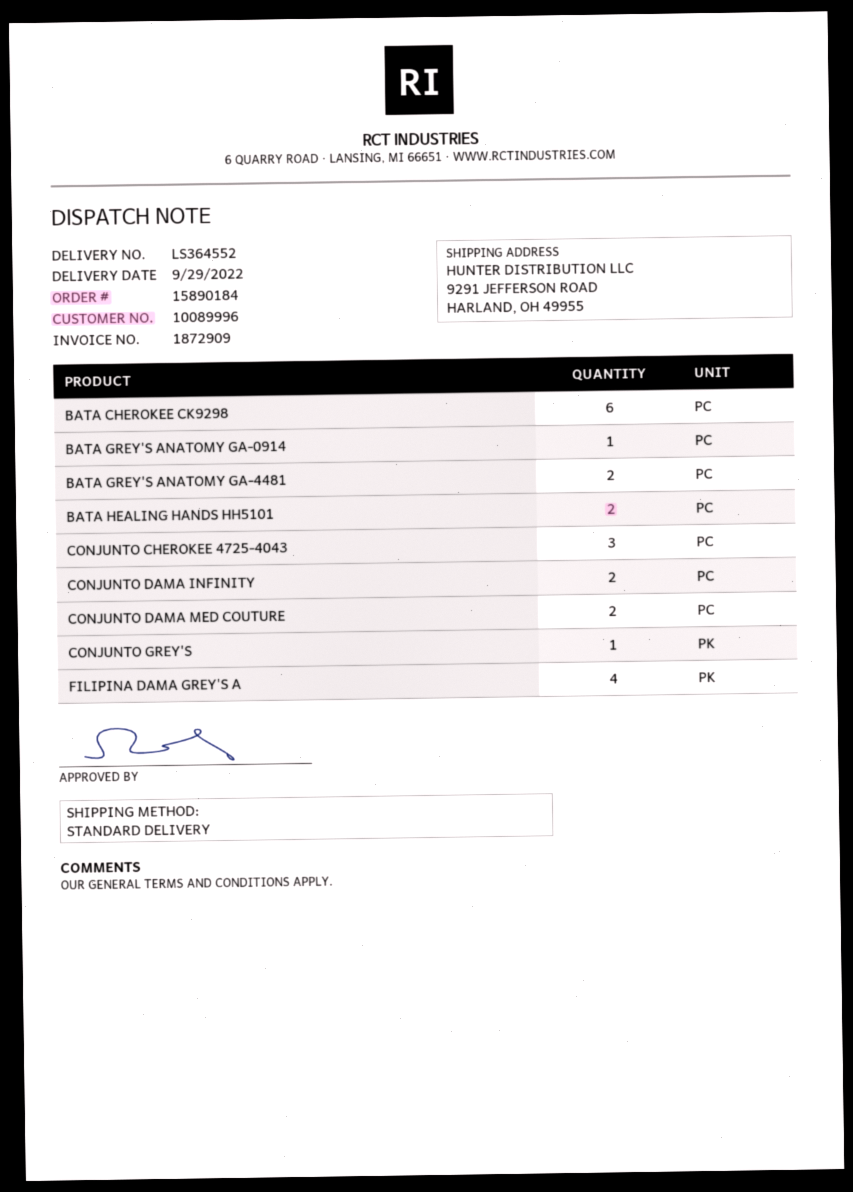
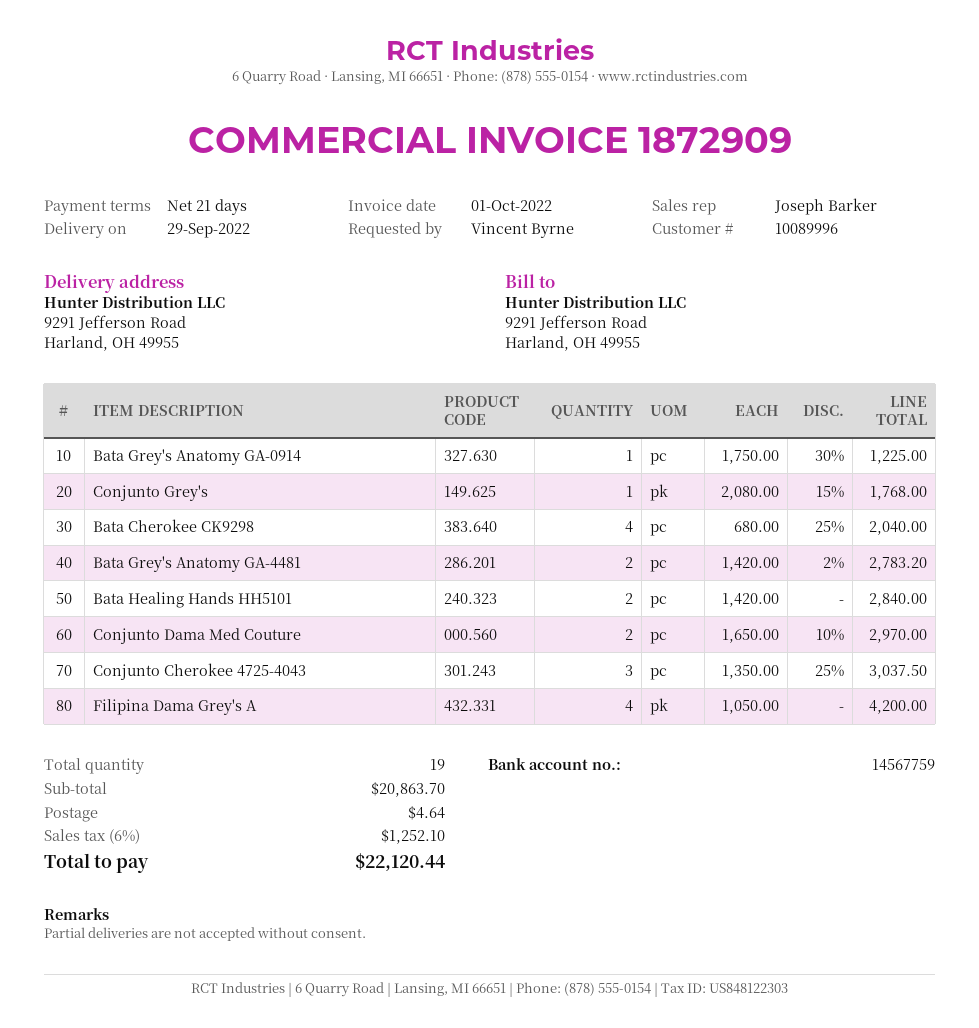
BATA CHEROKEE CK9298: 6 -> 4
CONJUNTO DAMA INFINITY: 2 -> none

